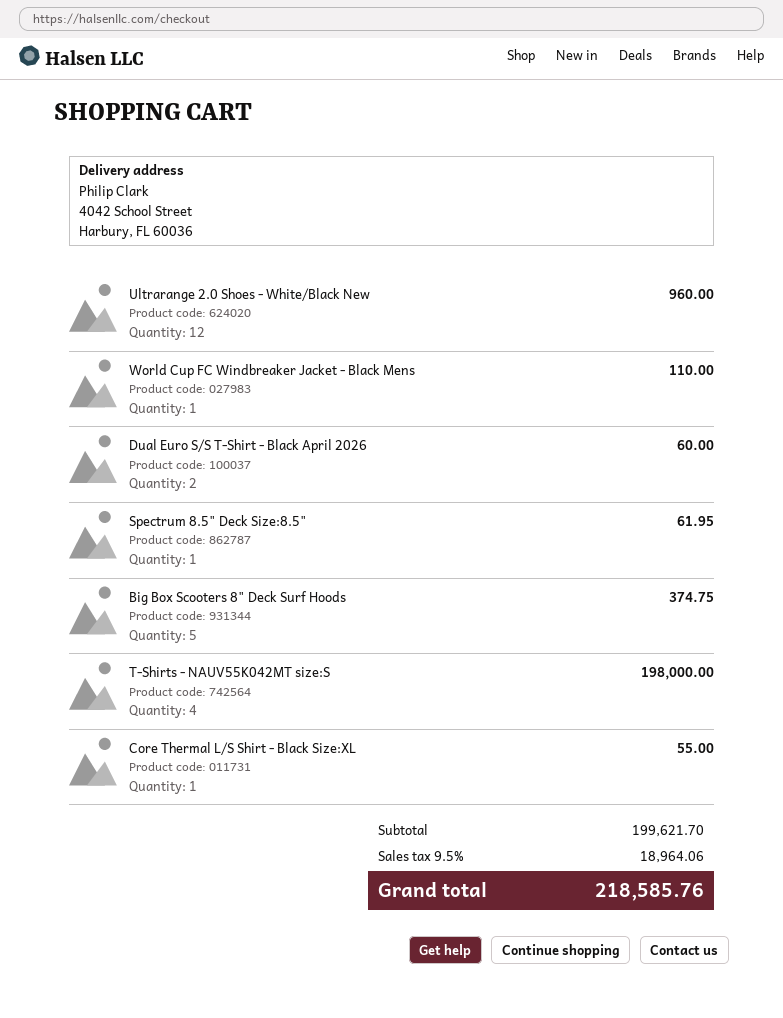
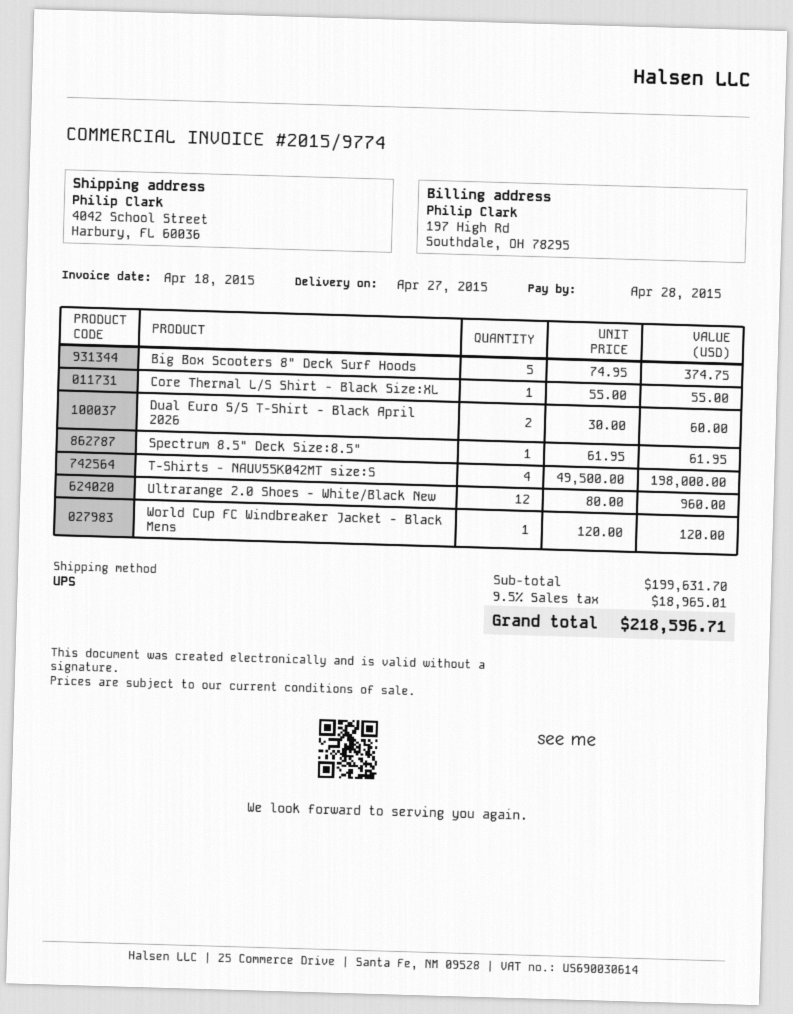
World Cup FC Windbreaker Jacket - Black Mens: 1 for 110.00 -> 1 for 120.00
subtotal: 199621.70 -> 199631.70
tax: 9.5% = 18964.06 -> 9.5% = 18965.01
total: 218585.76 -> 218596.71

